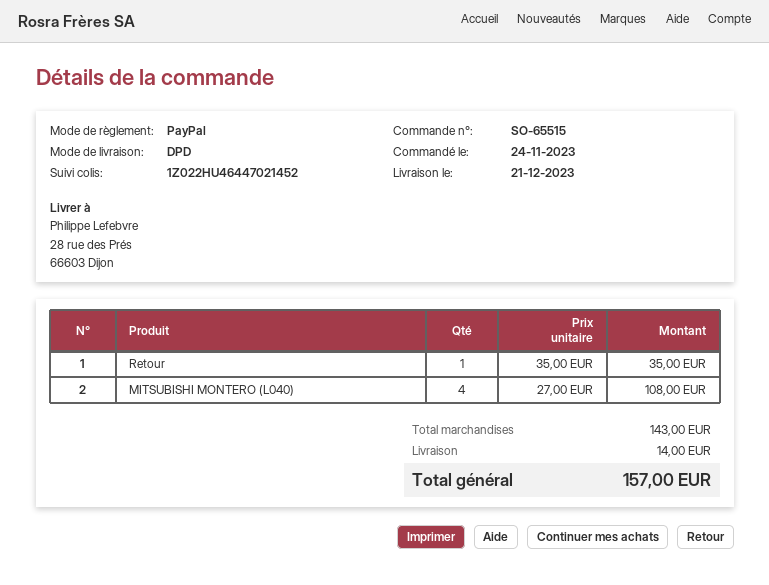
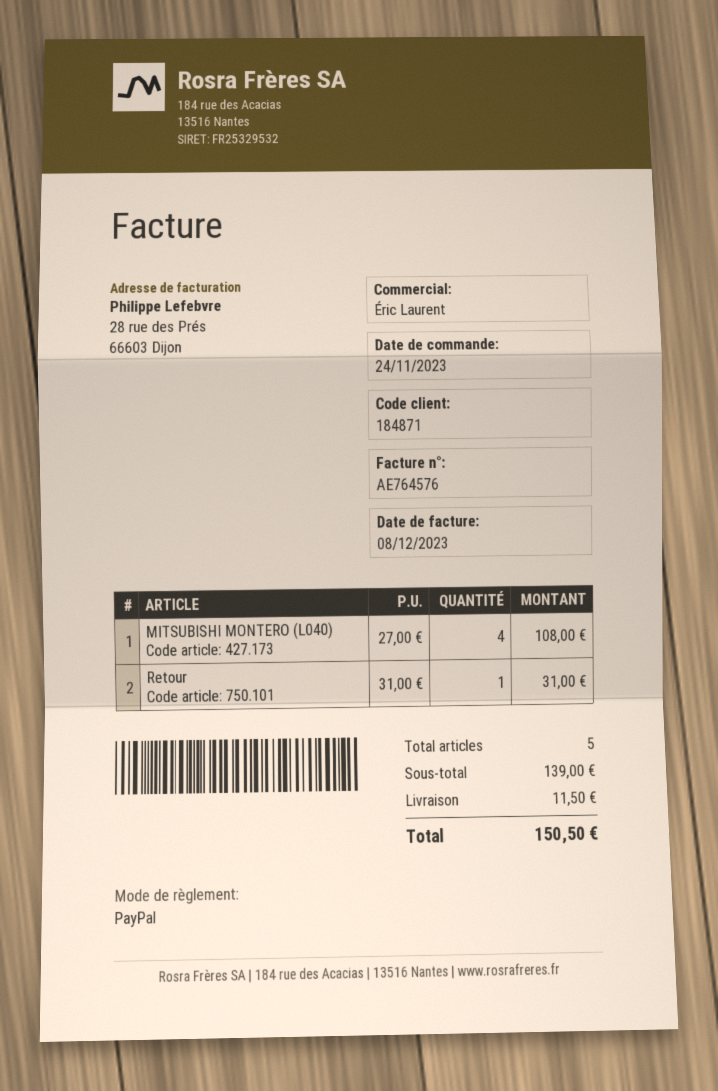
Retour: 1 x 35.00 = 35.00 -> 1 x 31.00 = 31.00
subtotal: 143.00 -> 139.00
shipping: 14.00 -> 11.50
total: 157.00 -> 150.50

